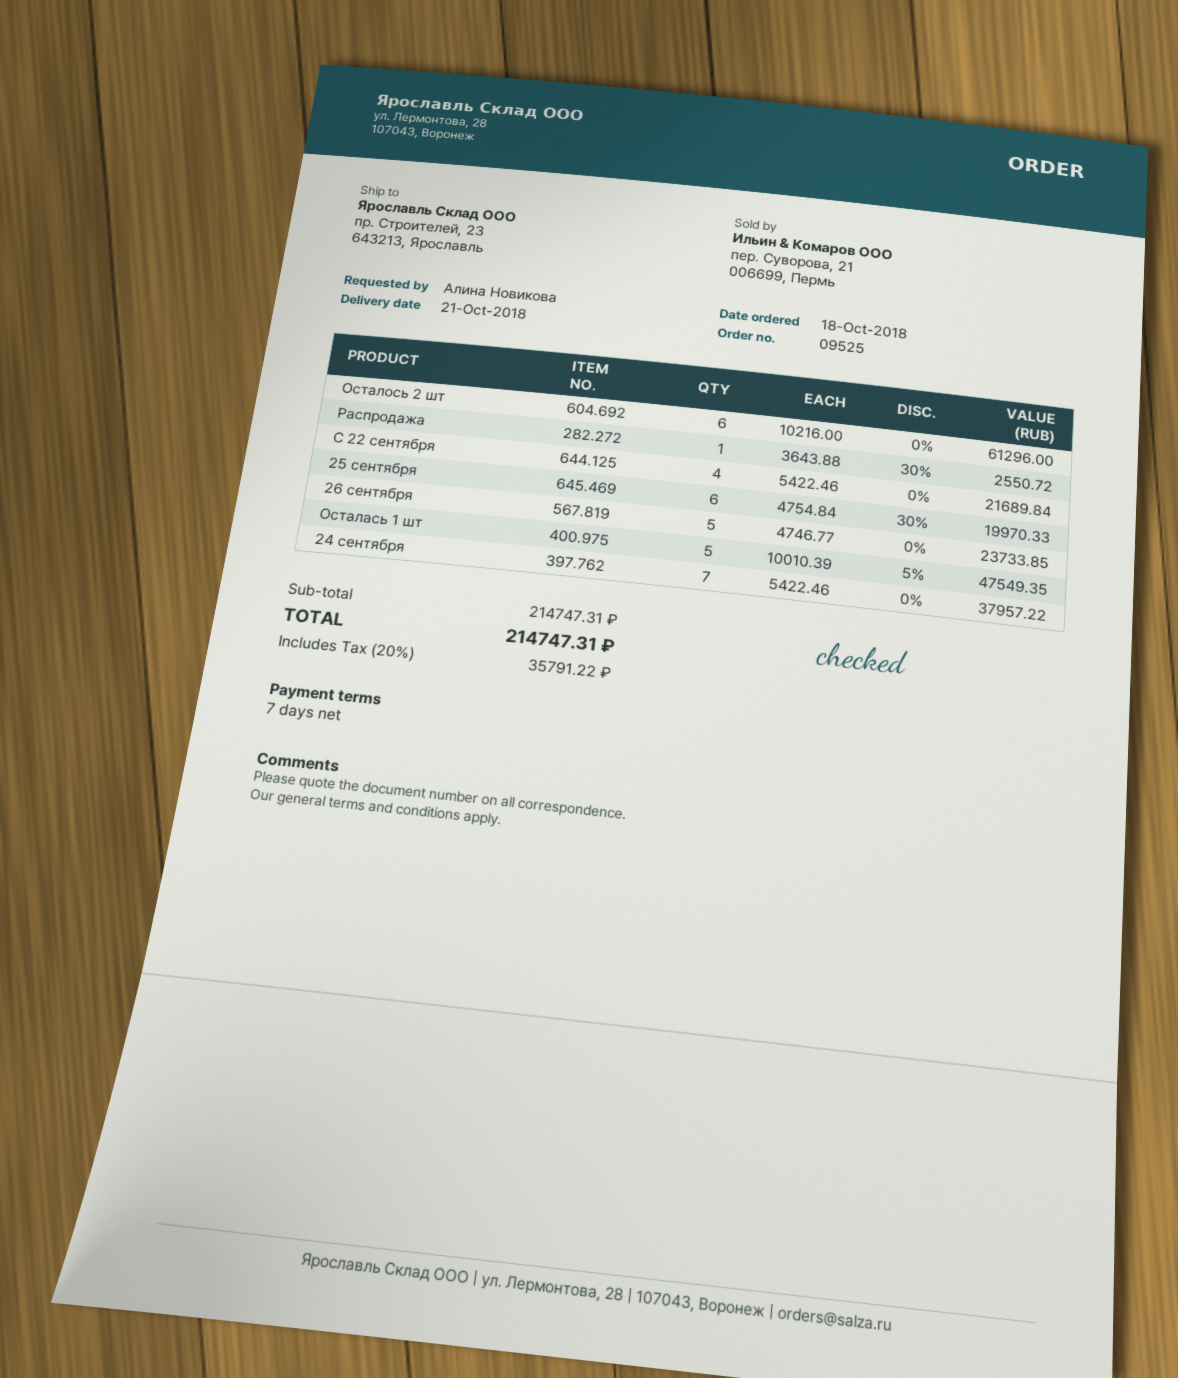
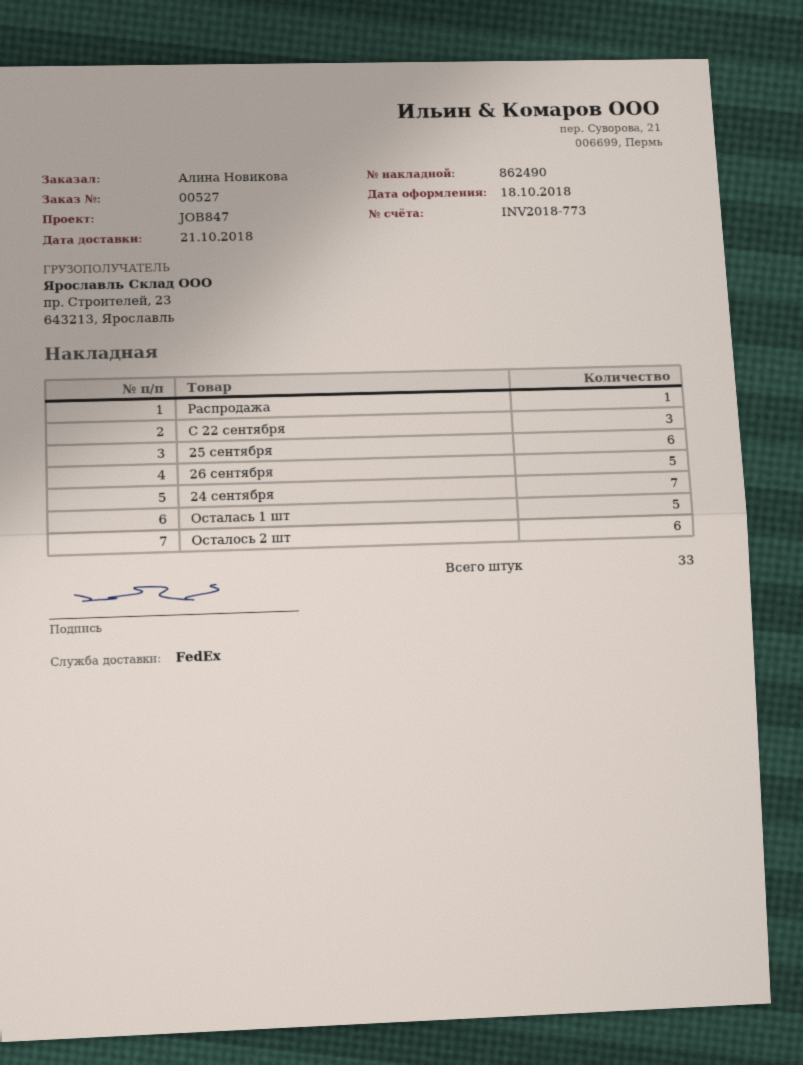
order number: 09525 -> 00527
С 22 сентября: 4 -> 3

